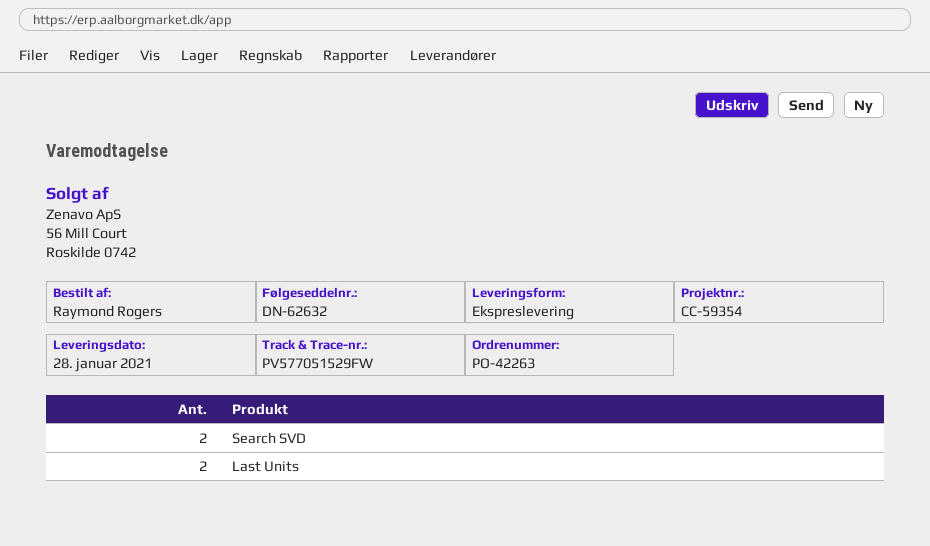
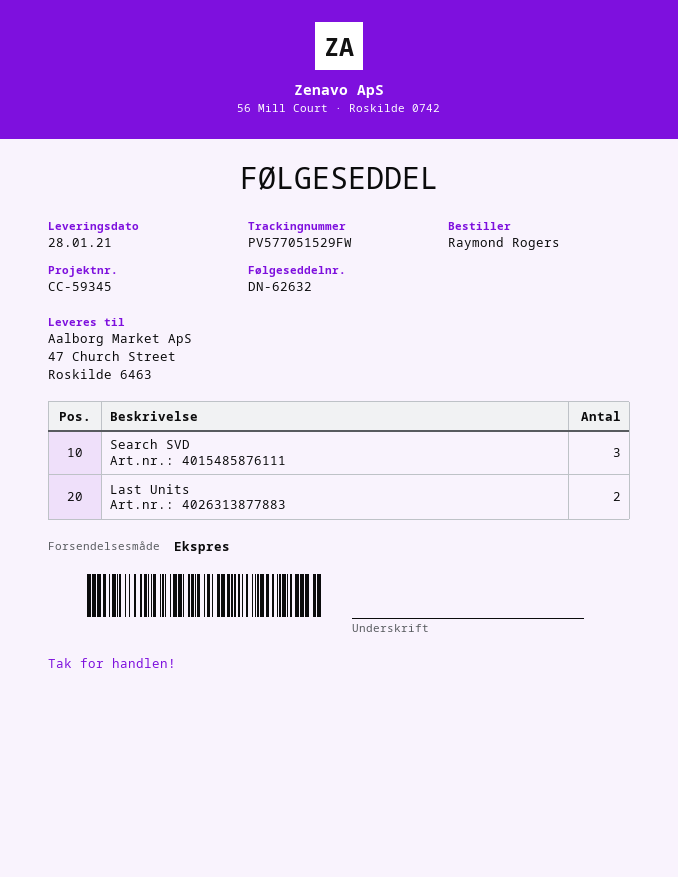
reference: CC-59354 -> CC-59345
Search SVD: 2 -> 3

